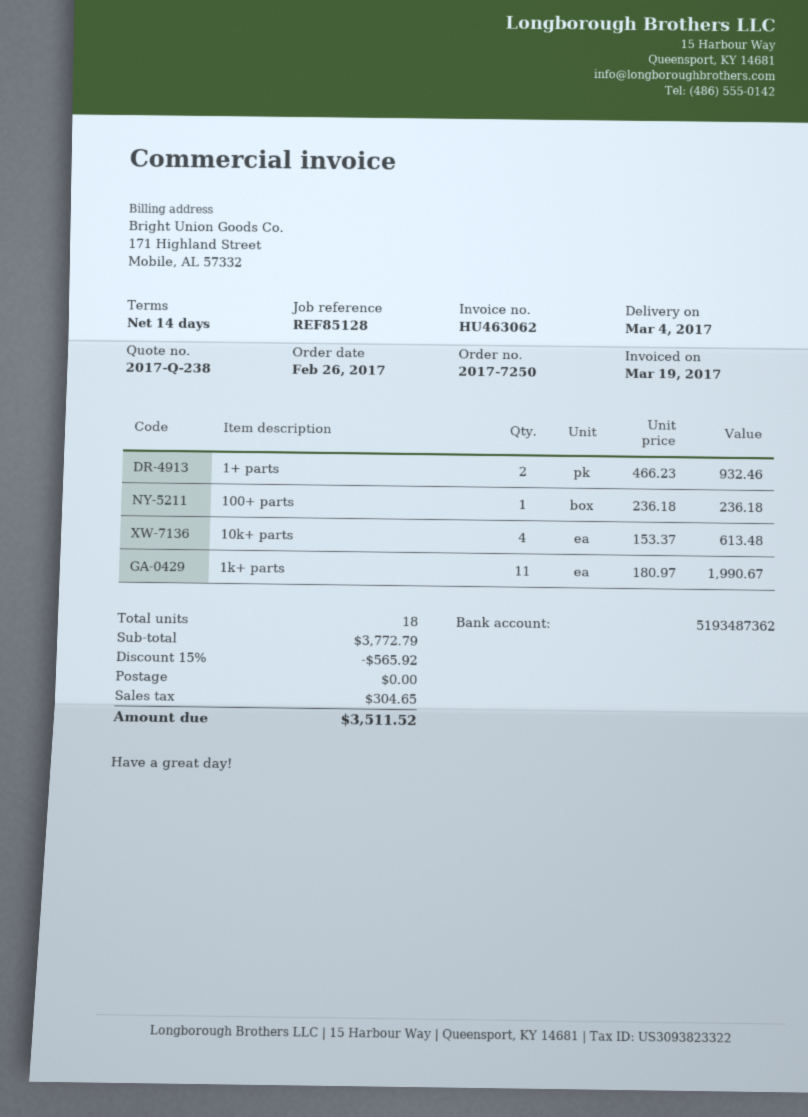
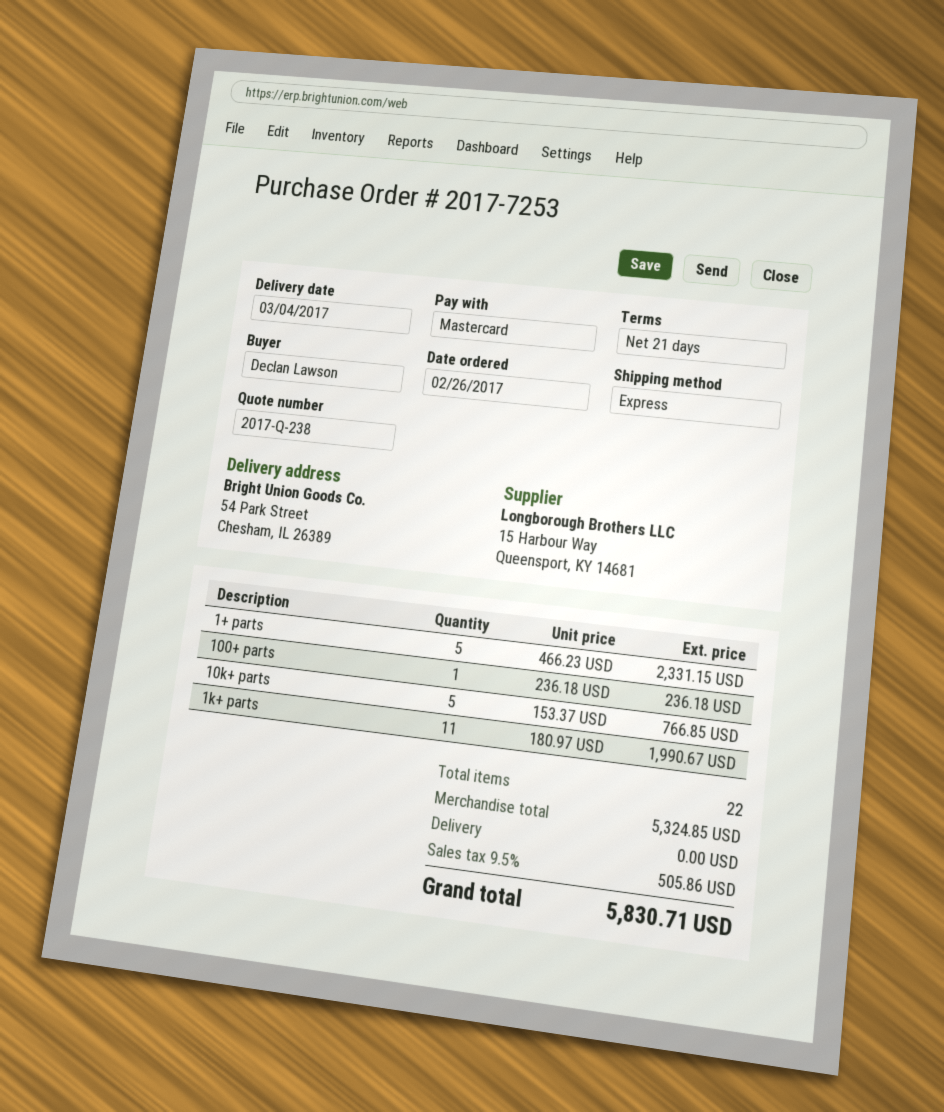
order number: 2017-7250 -> 2017-7253
payment terms: 14 days -> 21 days
1+ parts: 2 x 466.23 = 932.46 -> 5 x 466.23 = 2331.15
10k+ parts: 4 x 153.37 = 613.48 -> 5 x 153.37 = 766.85
total quantity: 18 -> 22
subtotal: 3772.79 -> 5324.85
discount: 15% = 565.92 -> none
tax: 304.65 -> 505.86
total: 3511.52 -> 5830.71

